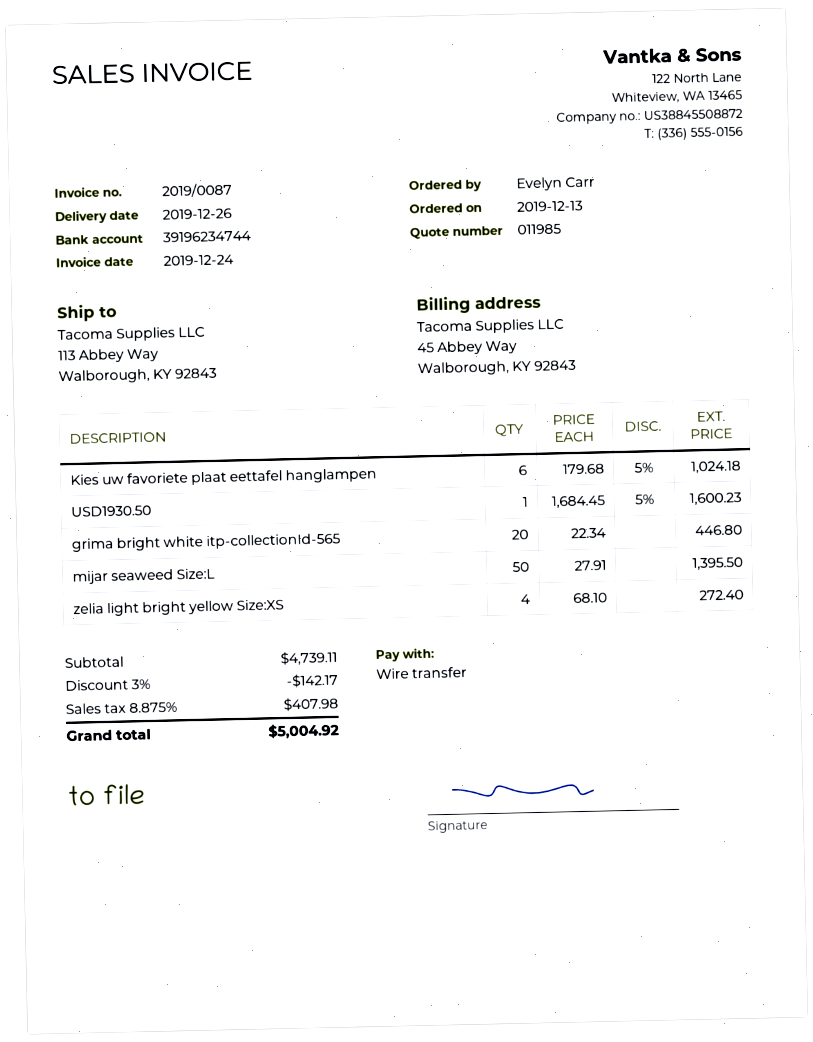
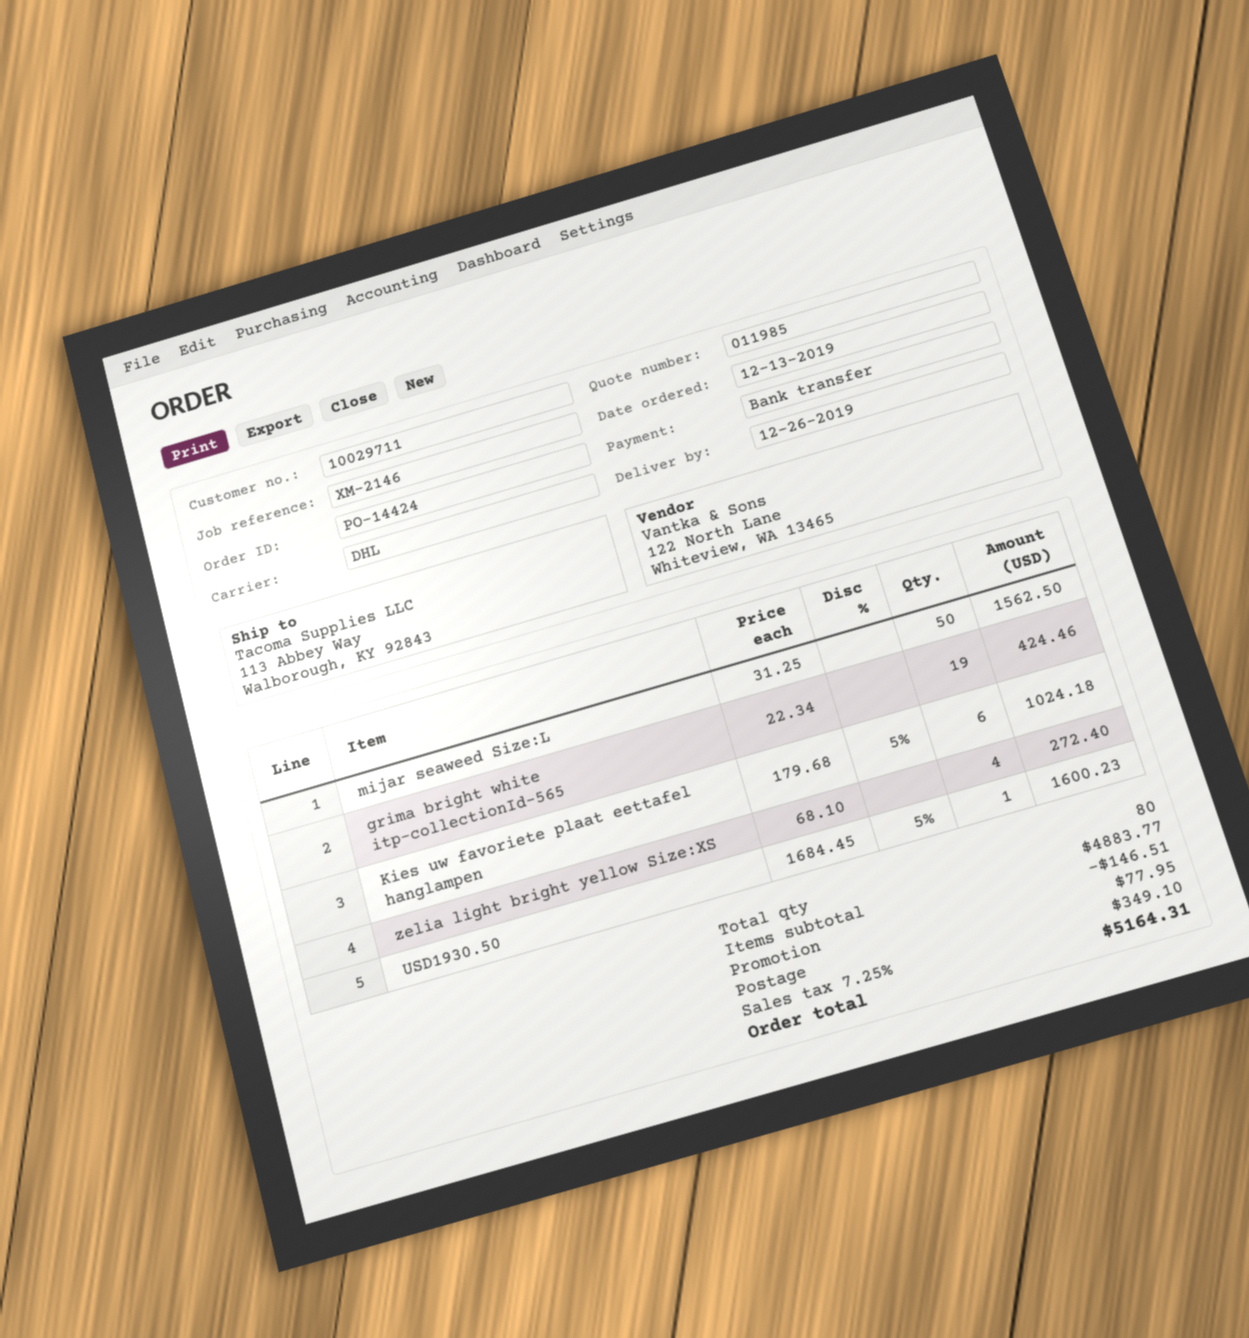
grima bright white itp-collectionId-565: 20 x 22.34 = 446.80 -> 19 x 22.34 = 424.46
mijar seaweed Size:L: 50 x 27.91 = 1395.50 -> 50 x 31.25 = 1562.50
subtotal: 4739.11 -> 4883.77
discount: 142.17 -> 146.51
shipping: none -> 77.95
tax: 8.875% = 407.98 -> 7.25% = 349.10
total: 5004.92 -> 5164.31

